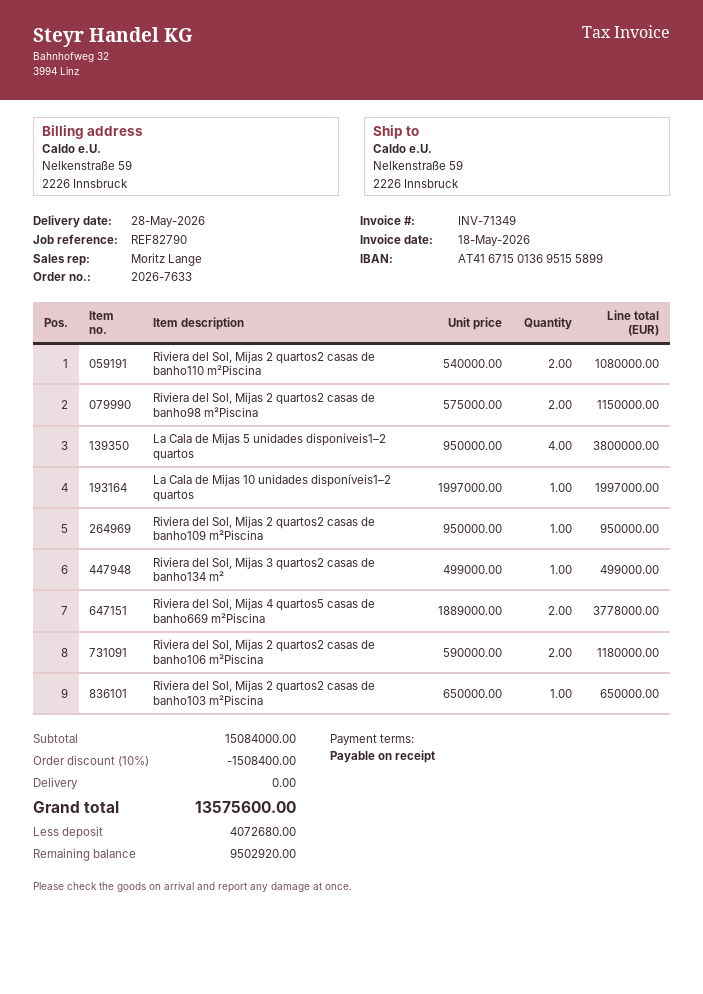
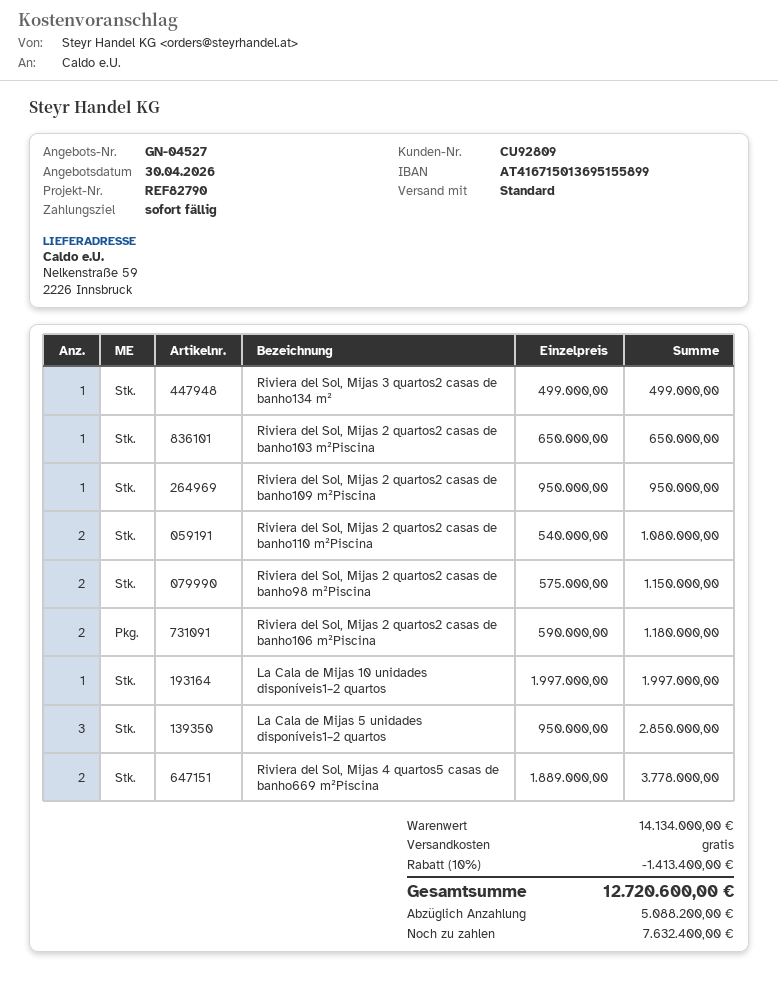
La Cala de Mijas 5 unidades disponíveis1–2 quartos: 4 x 950000.00 = 3800000.00 -> 3 x 950000.00 = 2850000.00
subtotal: 15084000.00 -> 14134000.00
discount: 10% = 1508400.00 -> 10% = 1413400.00
total: 13575600.00 -> 12720600.00
deposit: 4072680.00 -> 5088200.00
balance: 9502920.00 -> 7632400.00

